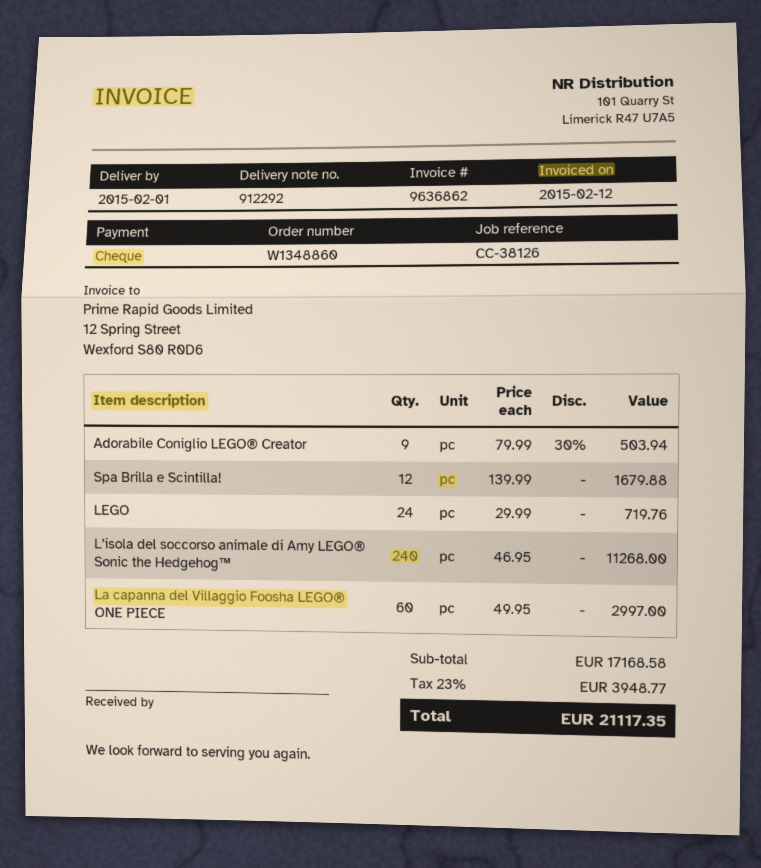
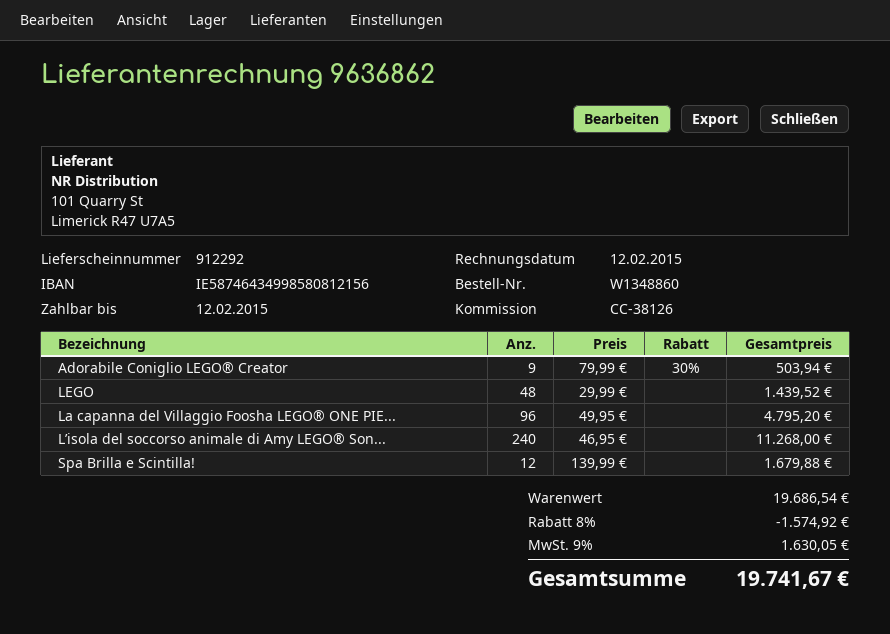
LEGO: 24 x 29.99 = 719.76 -> 48 x 29.99 = 1439.52
La capanna del Villaggio Foosha LEGO® ONE PIECE: 60 x 49.95 = 2997.00 -> 96 x 49.95 = 4795.20
subtotal: 17168.58 -> 19686.54
discount: none -> 8% = 1574.92
tax: 23% = 3948.77 -> 9% = 1630.05
total: 21117.35 -> 19741.67

